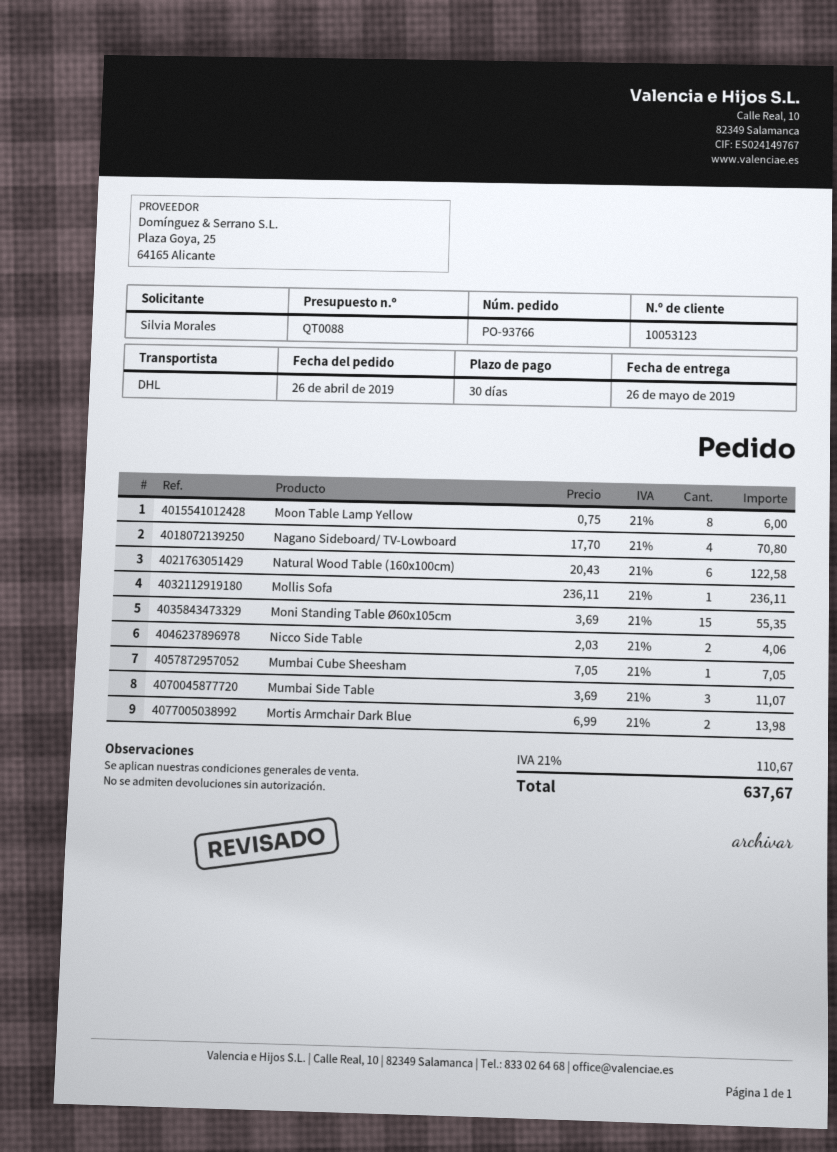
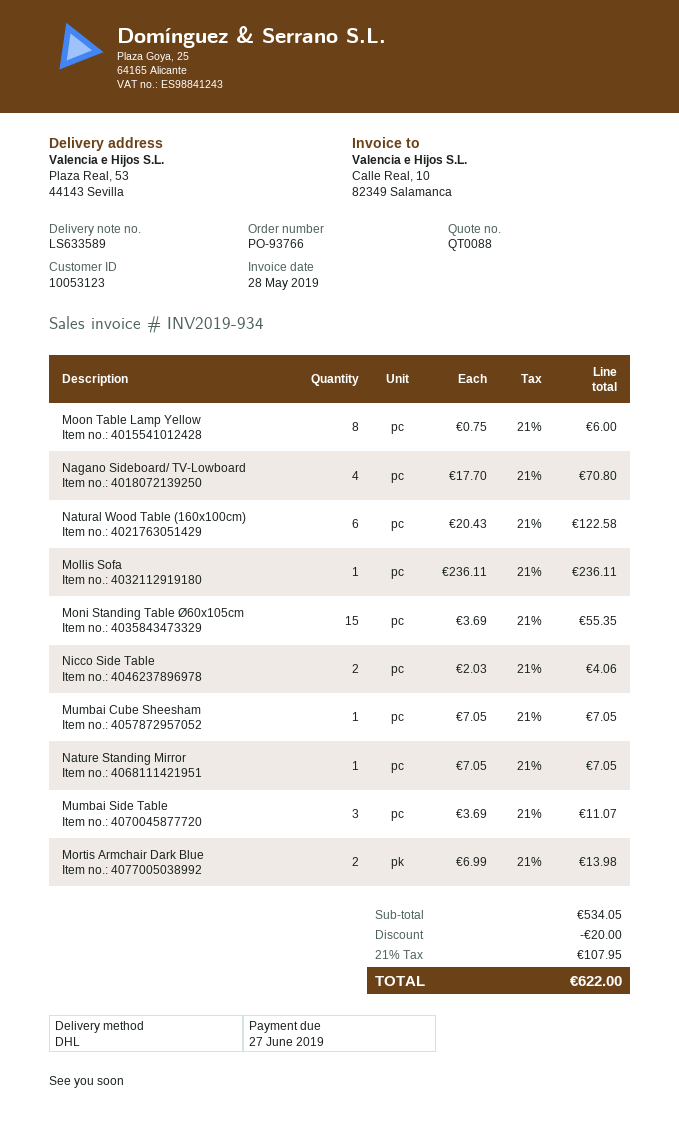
Nature Standing Mirror: none -> 1 x 7.05 = 7.05
discount: none -> 20.00
tax: 21% = 110.67 -> 21% = 107.95
total: 637.67 -> 622.00

